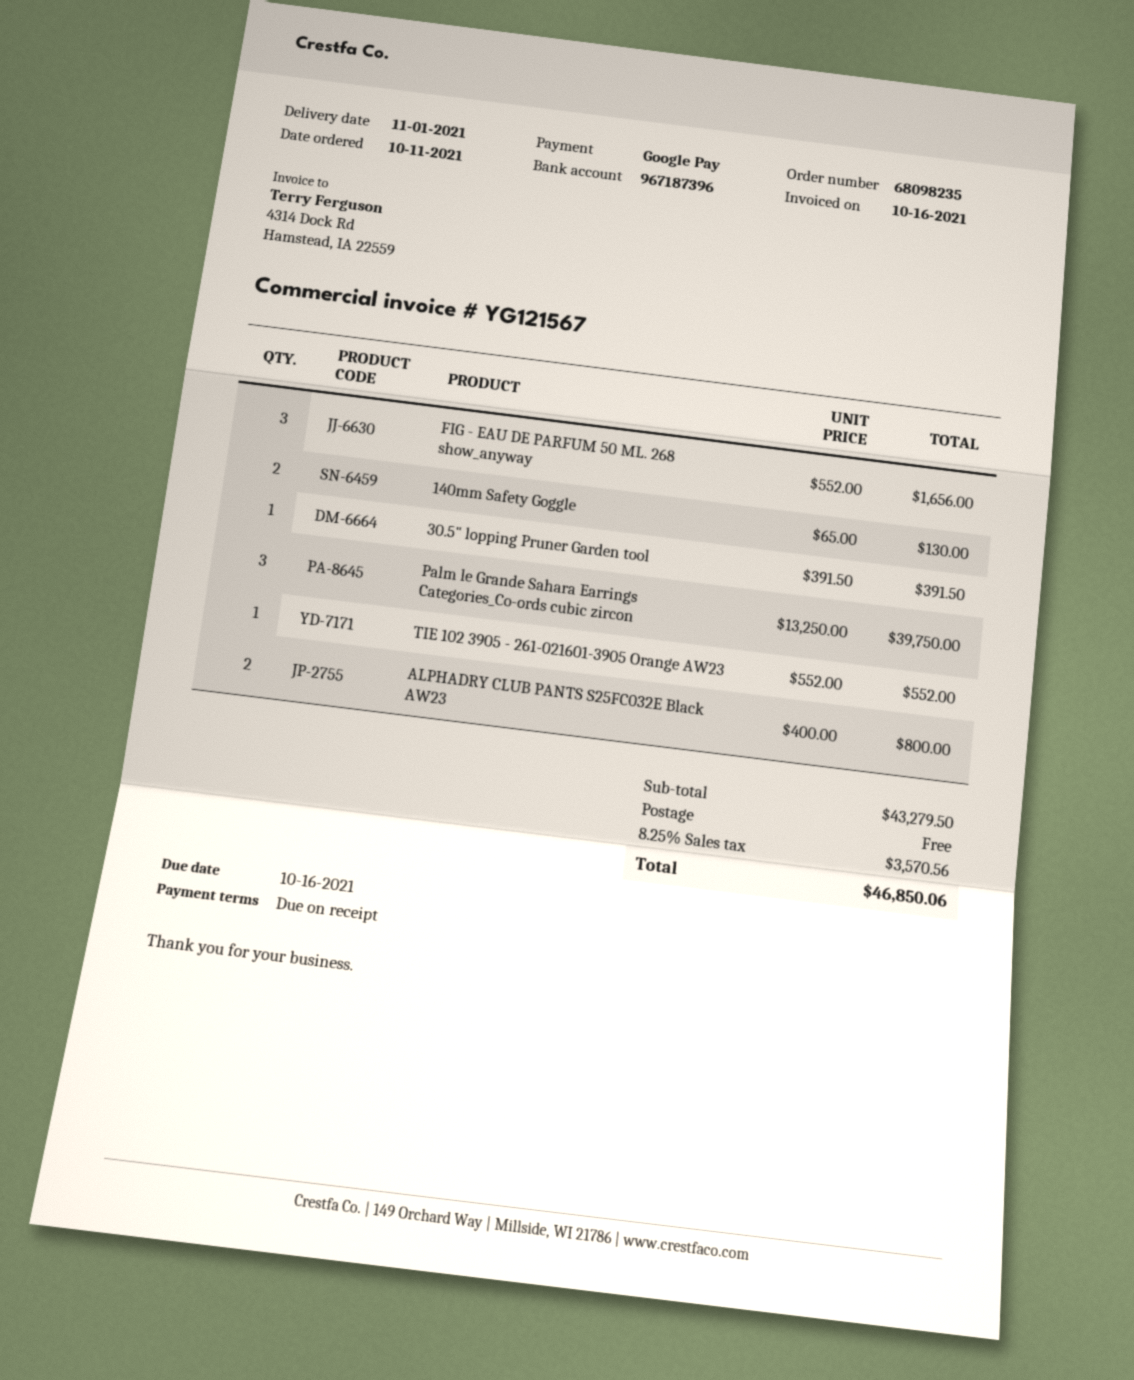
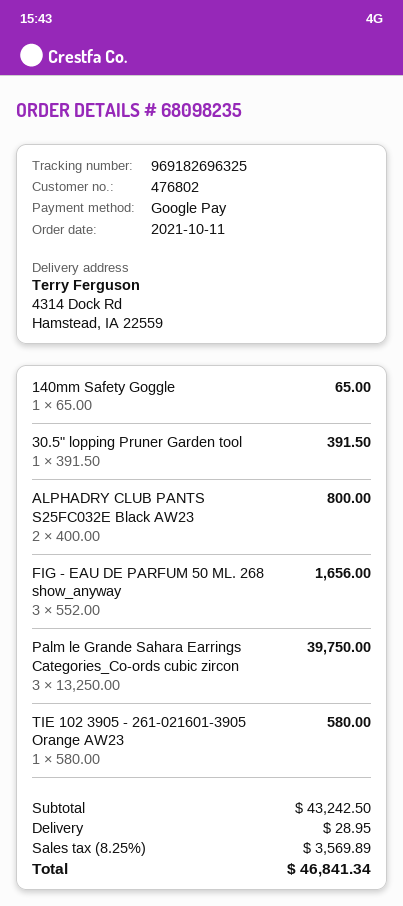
140mm Safety Goggle: 2 x 65.00 = 130.00 -> 1 x 65.00 = 65.00
TIE 102 3905 - 261-021601-3905 Orange AW23: 1 x 552.00 = 552.00 -> 1 x 580.00 = 580.00
subtotal: 43279.50 -> 43242.50
shipping: 0.00 -> 28.95
tax: 8.25% = 3570.56 -> 8.25% = 3569.89
total: 46850.06 -> 46841.34

